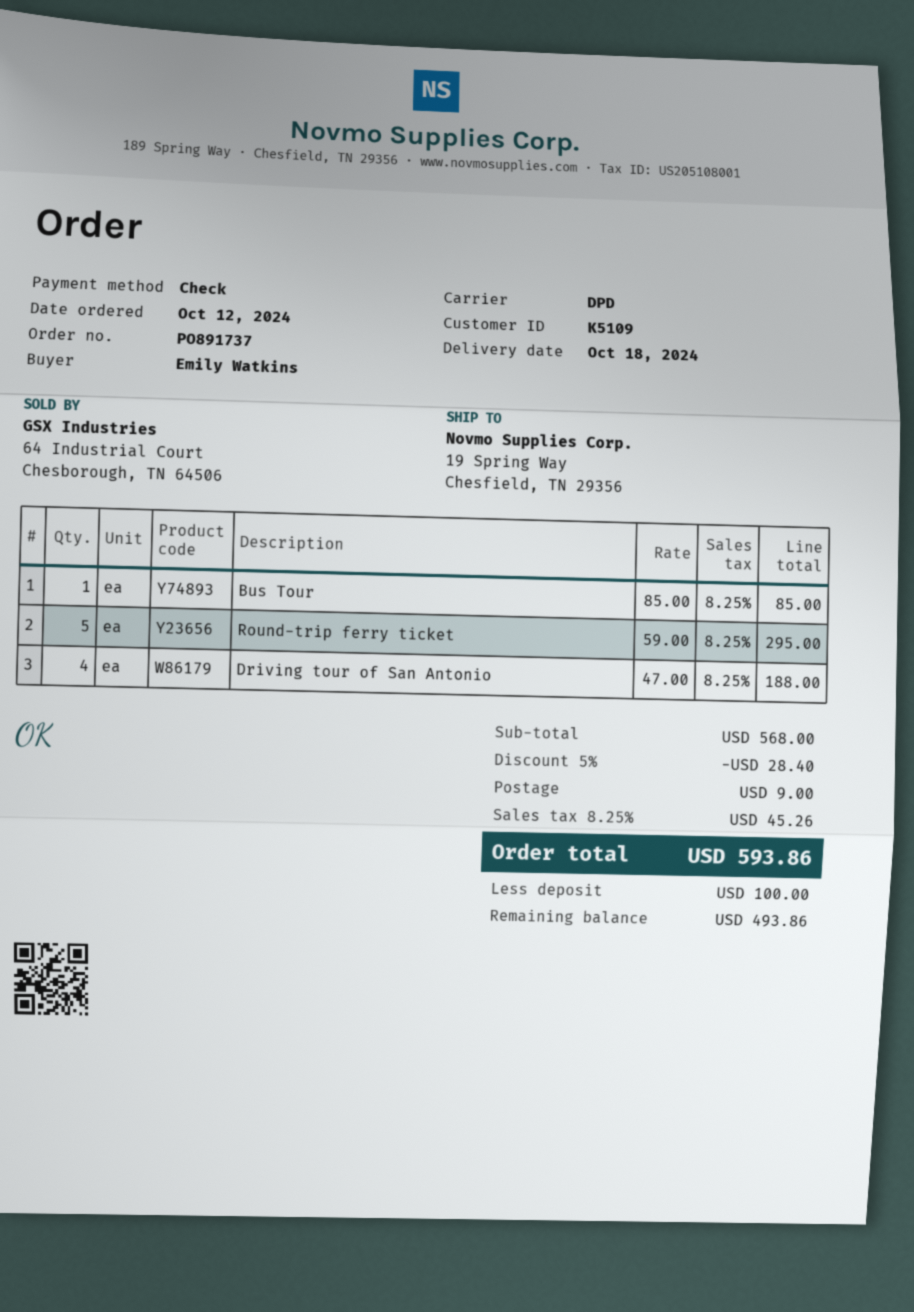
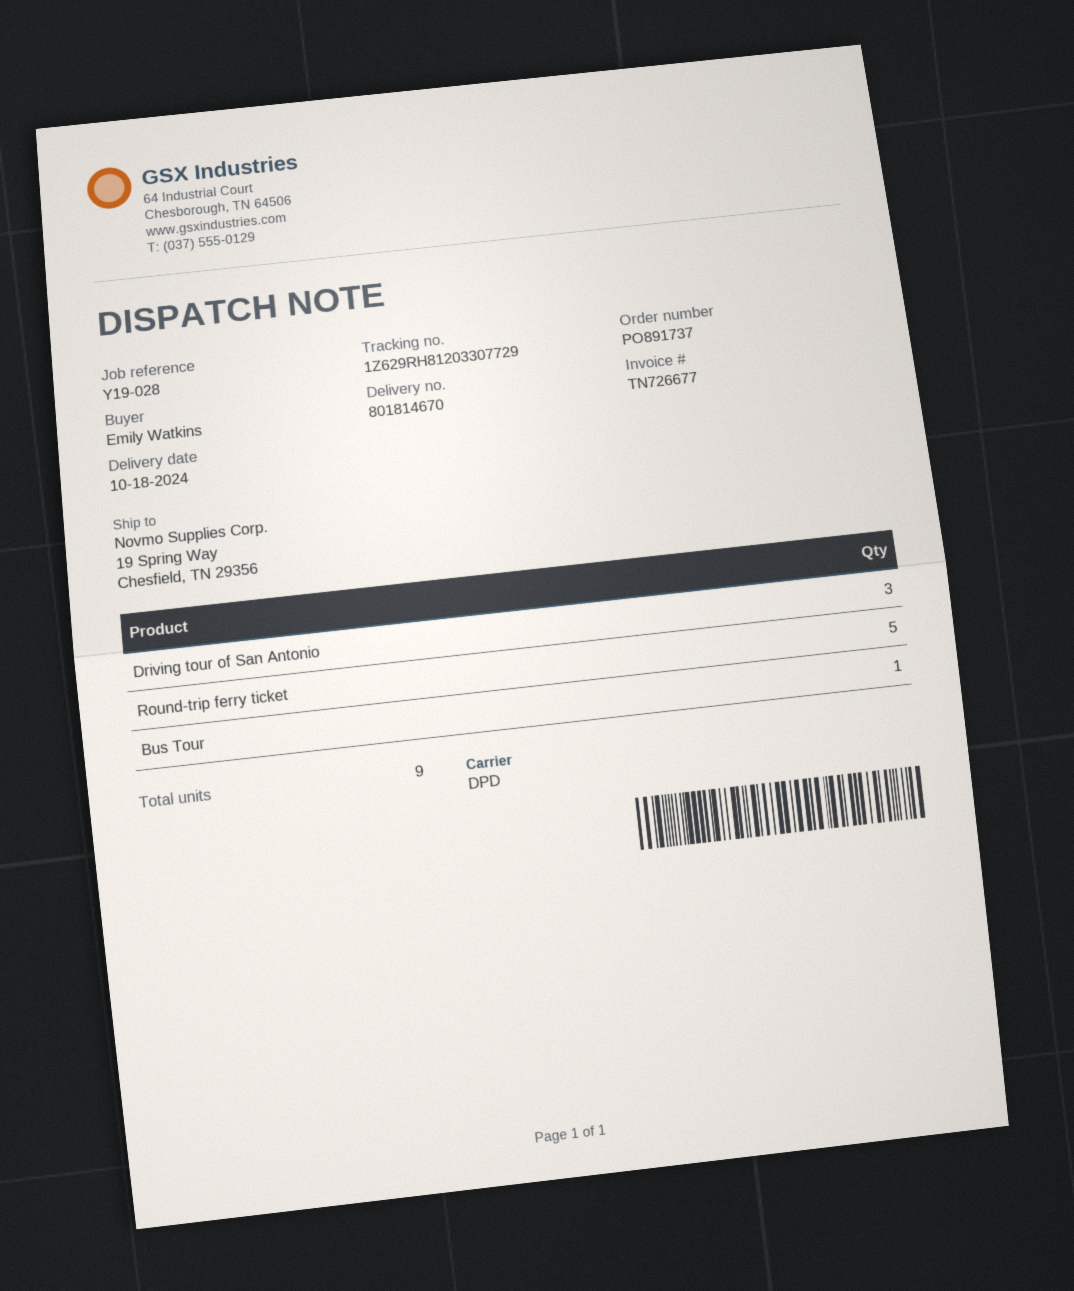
Driving tour of San Antonio: 4 -> 3

